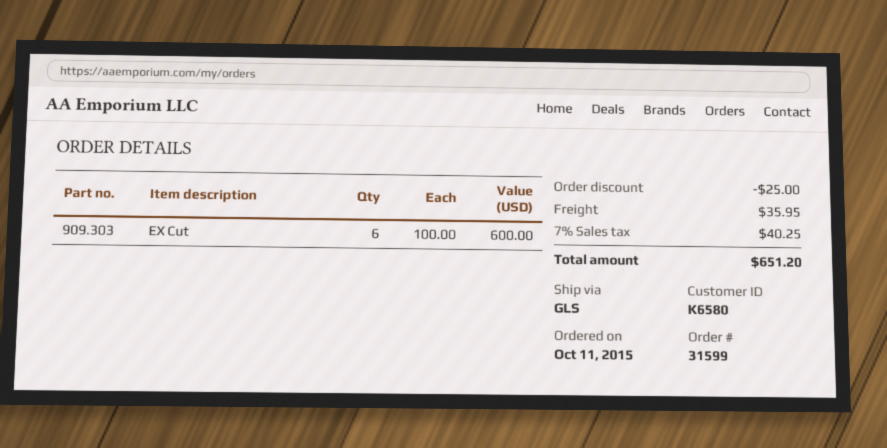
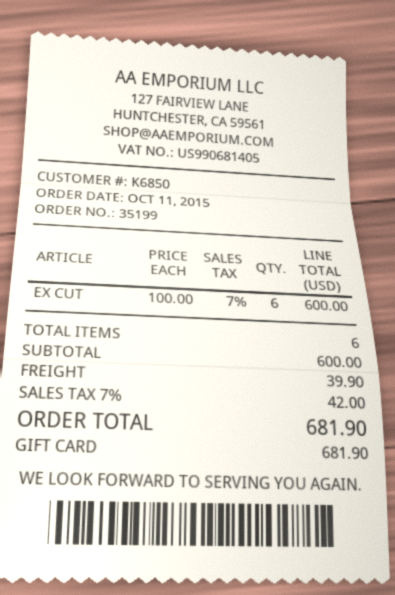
order number: 31599 -> 35199
customer number: K6580 -> K6850
discount: 25.00 -> none
shipping: 35.95 -> 39.90
tax: 7% = 40.25 -> 7% = 42.00
total: 651.20 -> 681.90

